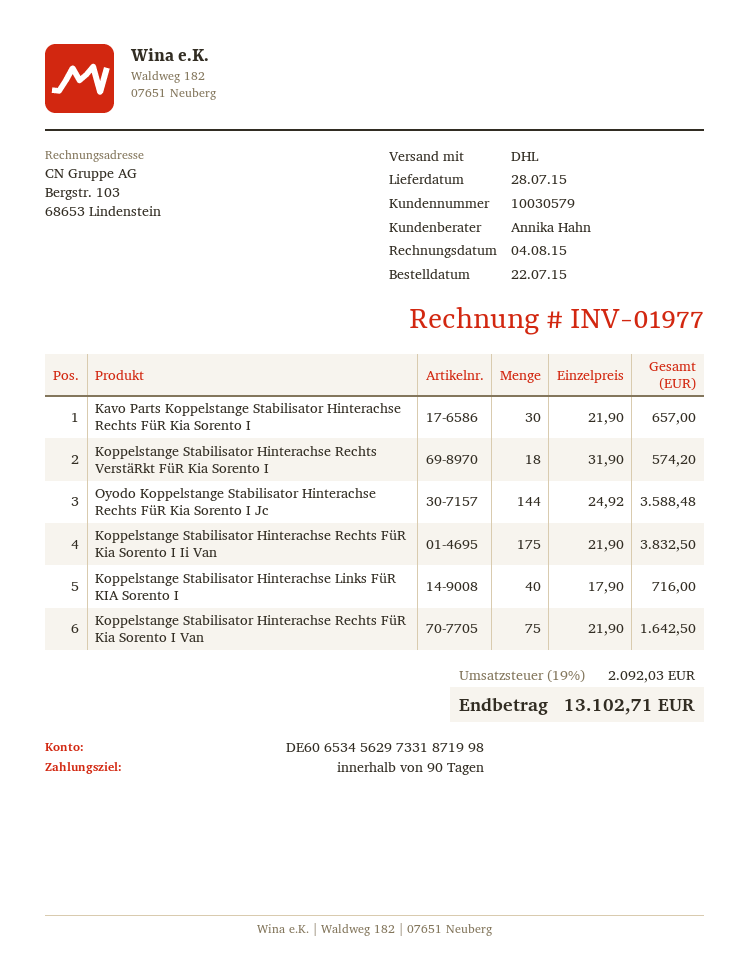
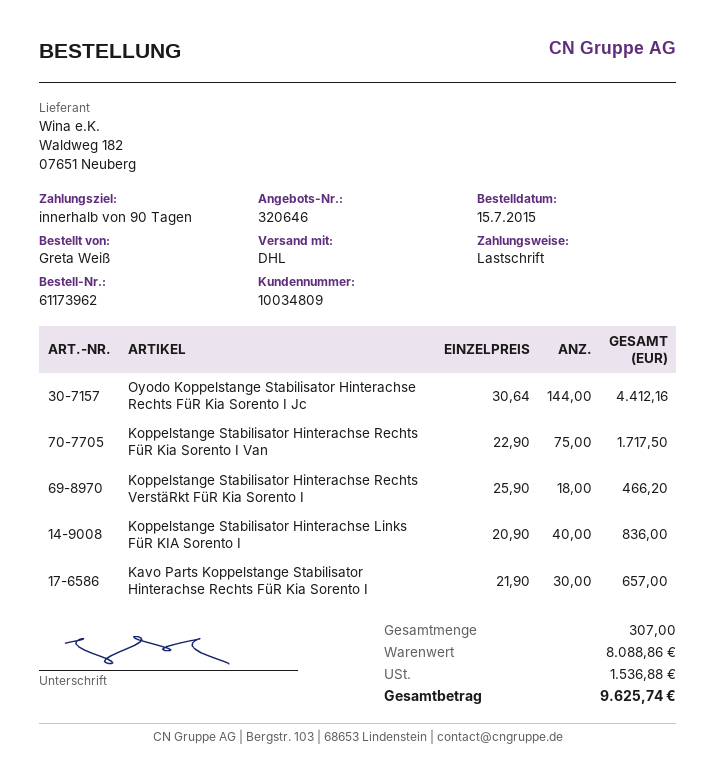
order date: 2015-07-22 -> 2015-07-15
customer number: 10030579 -> 10034809
Koppelstange Stabilisator Hinterachse Rechts VerstäRkt FüR Kia Sorento I: 18 x 31.90 = 574.20 -> 18 x 25.90 = 466.20
Oyodo Koppelstange Stabilisator Hinterachse Rechts FüR Kia Sorento I Jc: 144 x 24.92 = 3588.48 -> 144 x 30.64 = 4412.16
Koppelstange Stabilisator Hinterachse Rechts FüR Kia Sorento I Ii Van: 175 x 21.90 = 3832.50 -> none
Koppelstange Stabilisator Hinterachse Links FüR KIA Sorento I: 40 x 17.90 = 716.00 -> 40 x 20.90 = 836.00
Koppelstange Stabilisator Hinterachse Rechts FüR Kia Sorento I Van: 75 x 21.90 = 1642.50 -> 75 x 22.90 = 1717.50
tax: 2092.03 -> 1536.88
total: 13102.71 -> 9625.74

